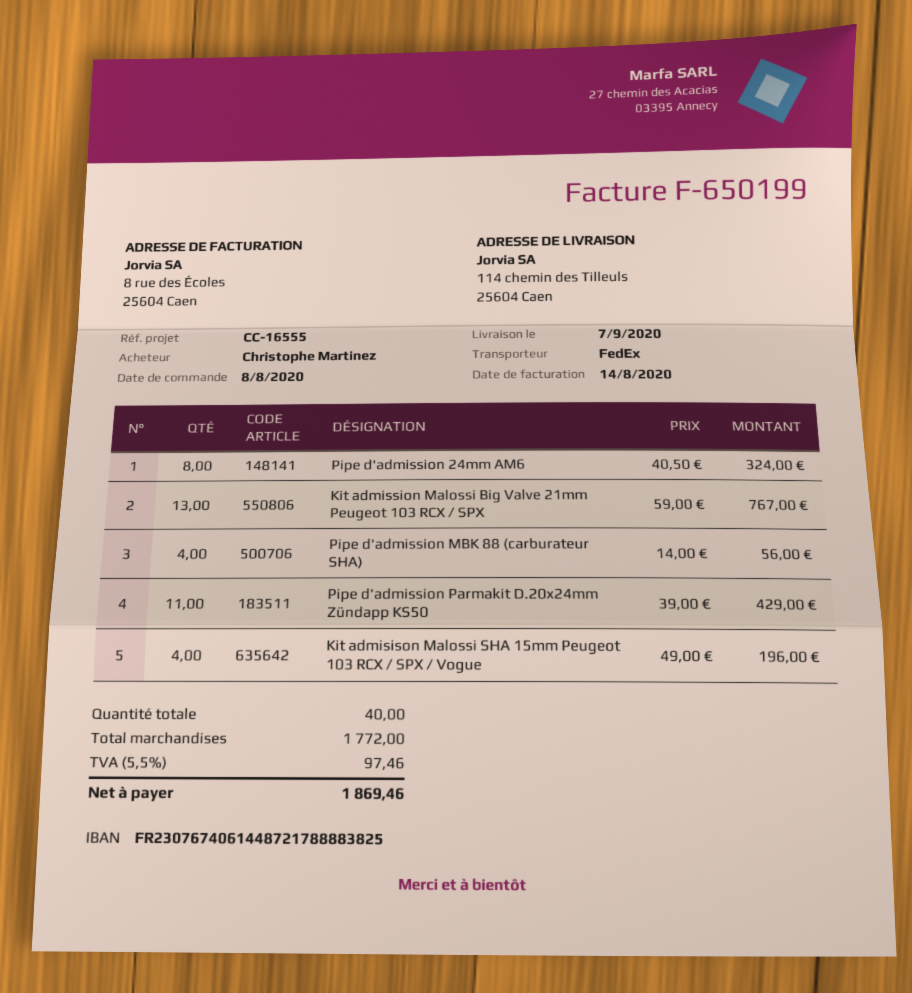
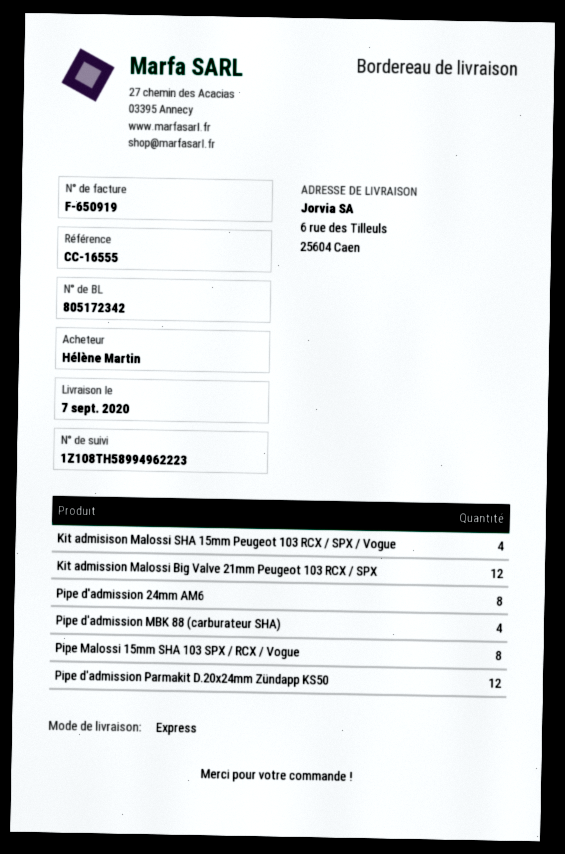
invoice number: F-650199 -> F-650919
ordered by: Christophe Martinez -> Hélène Martin
shipping method: FedEx -> express
ship to: 114 chemin des Tilleuls, 25604 Caen -> 6 rue des Tilleuls, 25604 Caen
Kit admission Malossi Big Valve 21mm Peugeot 103 RCX / SPX: 13 -> 12
Pipe d'admission Parmakit D.20x24mm Zündapp KS50: 11 -> 12
Pipe Malossi 15mm SHA 103 SPX / RCX / Vogue: none -> 8

